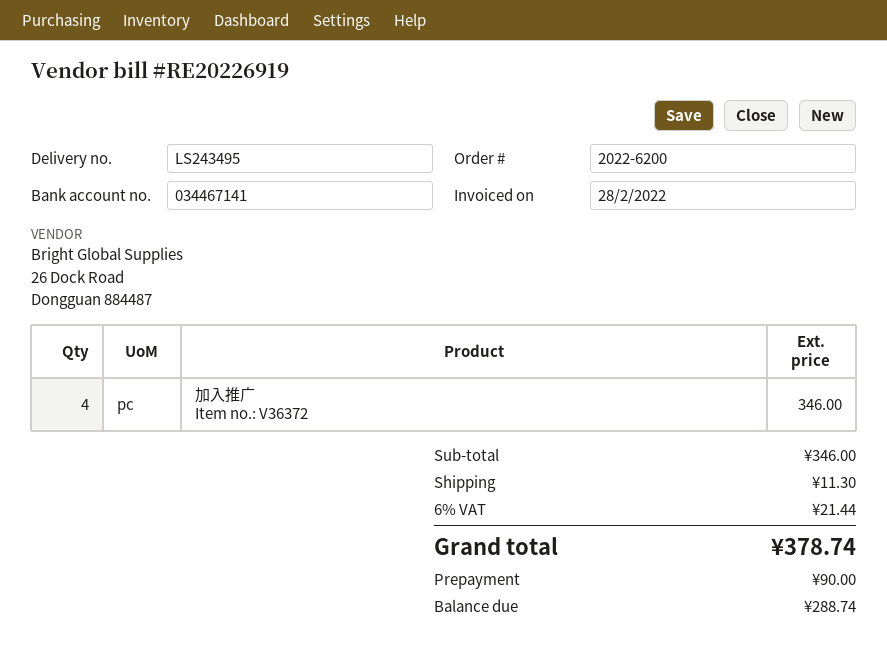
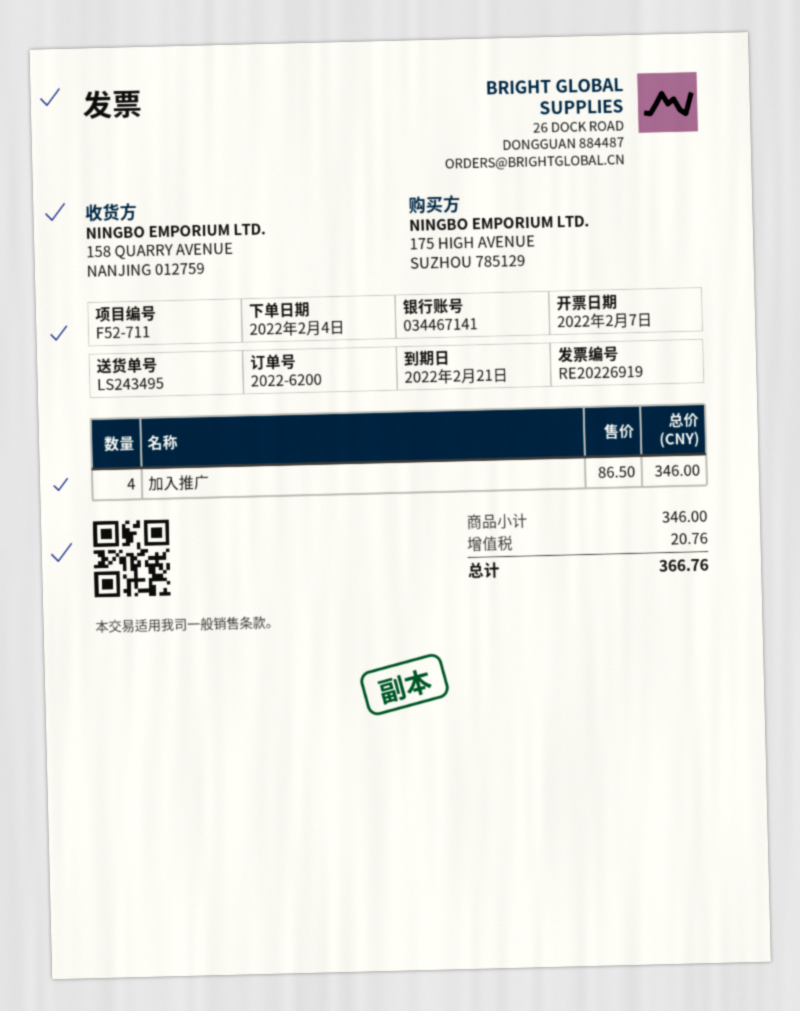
invoice date: 2022-02-28 -> 2022-02-07
shipping: 11.30 -> none
tax: 21.44 -> 20.76
total: 378.74 -> 366.76

